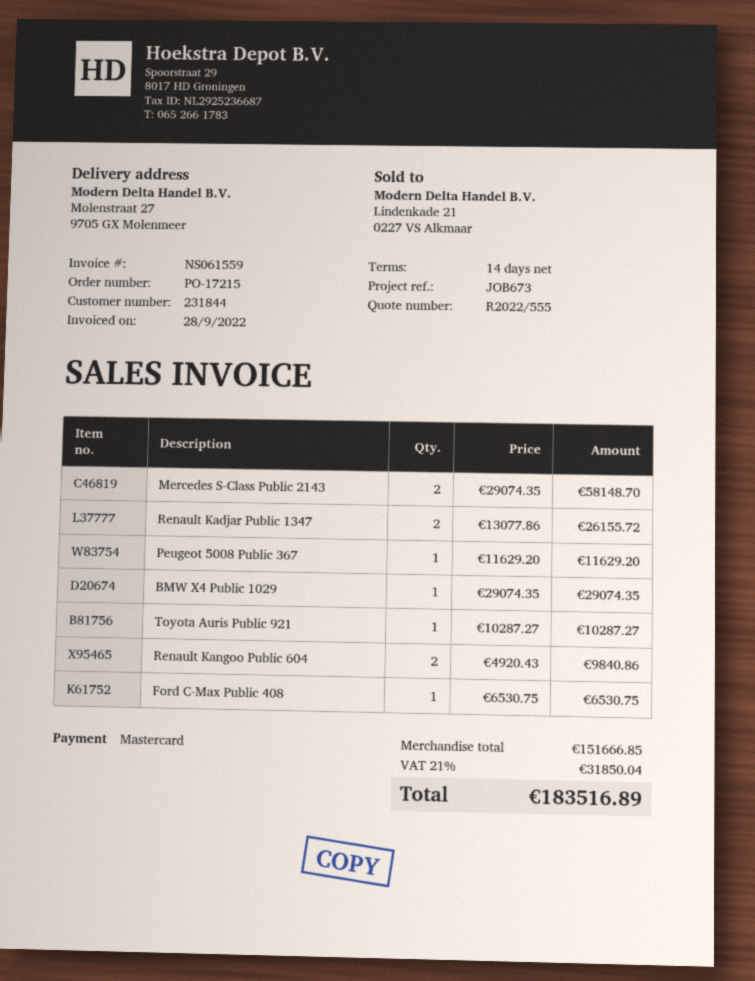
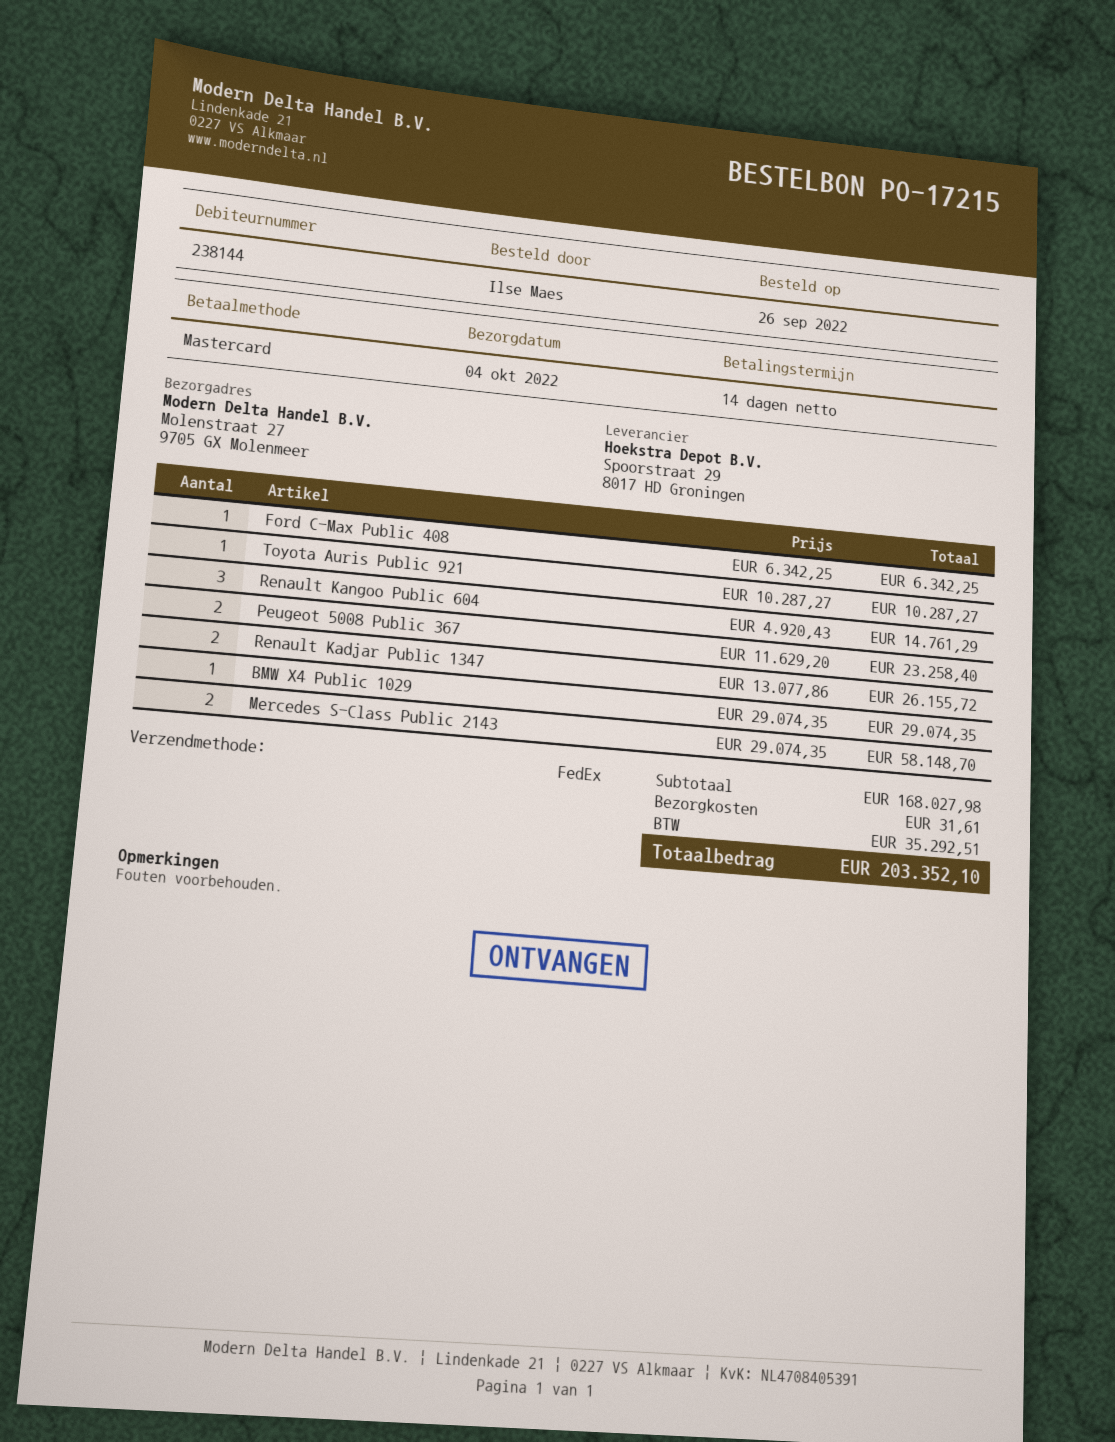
customer number: 231844 -> 238144
Peugeot 5008 Public 367: 1 x 11629.20 = 11629.20 -> 2 x 11629.20 = 23258.40
Renault Kangoo Public 604: 2 x 4920.43 = 9840.86 -> 3 x 4920.43 = 14761.29
Ford C-Max Public 408: 1 x 6530.75 = 6530.75 -> 1 x 6342.25 = 6342.25
subtotal: 151666.85 -> 168027.98
shipping: none -> 31.61
tax: 31850.04 -> 35292.51
total: 183516.89 -> 203352.10

